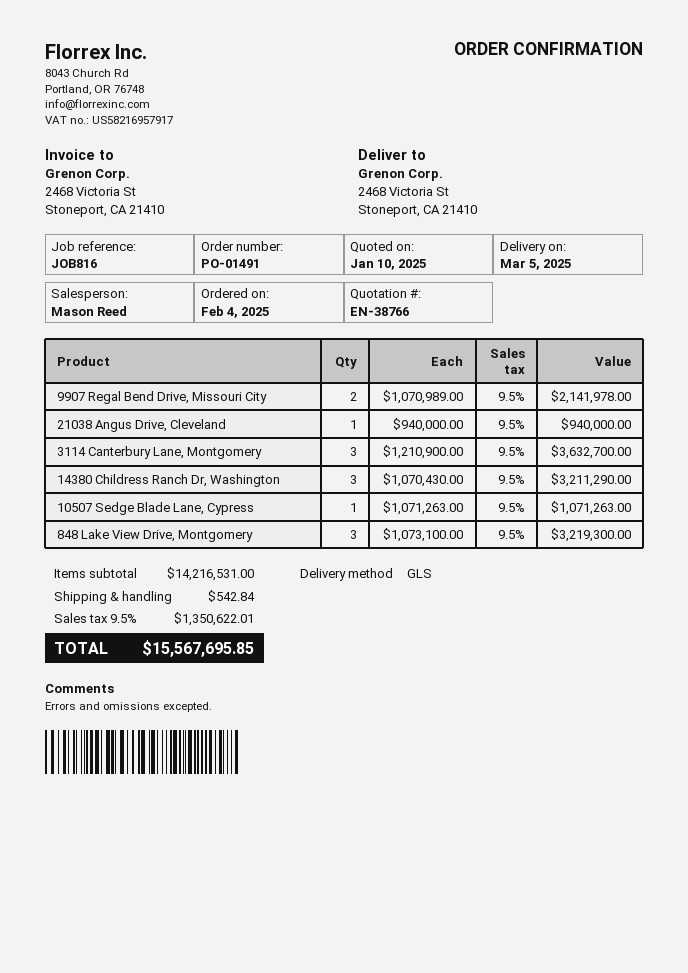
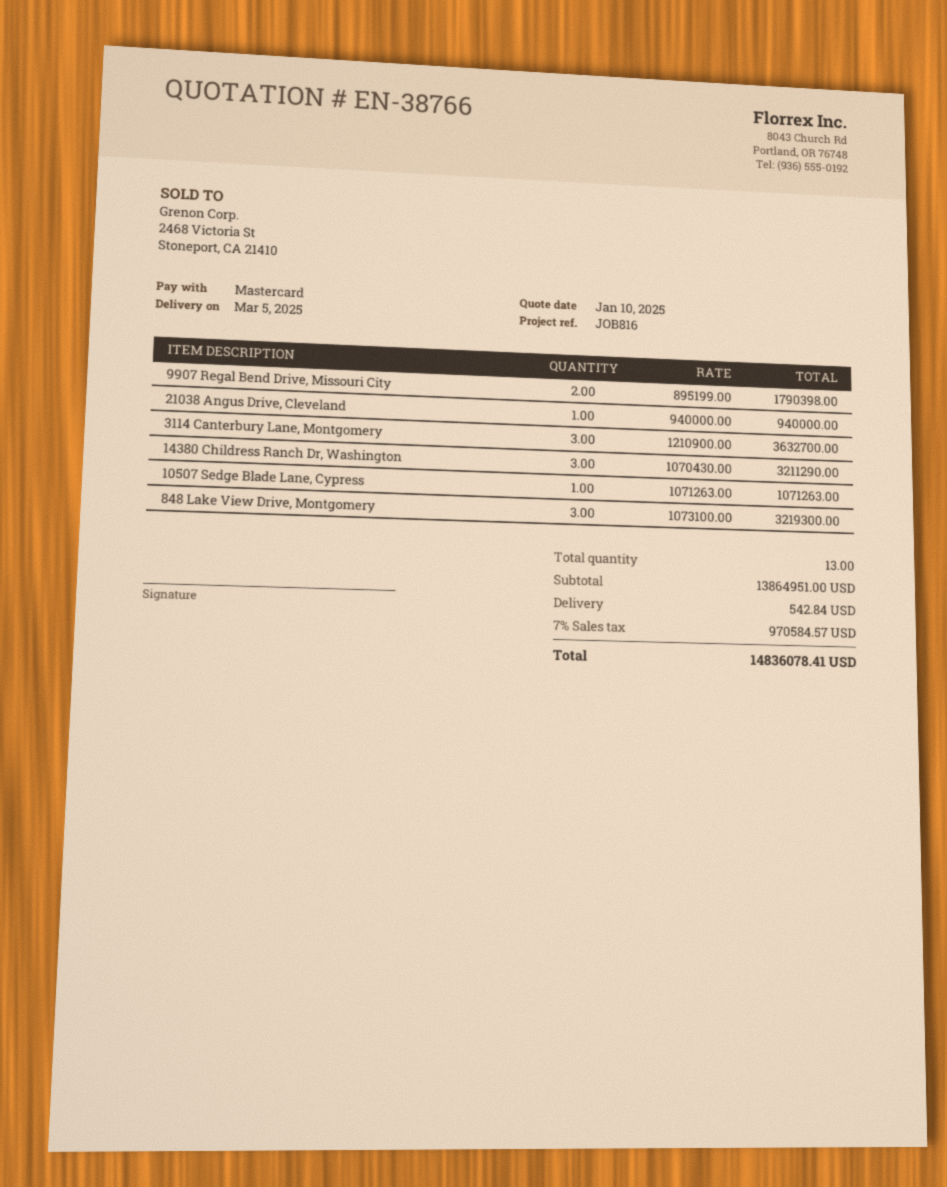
9907 Regal Bend Drive, Missouri City: 2 x 1070989.00 = 2141978.00 -> 2 x 895199.00 = 1790398.00
subtotal: 14216531.00 -> 13864951.00
tax: 9.5% = 1350622.01 -> 7% = 970584.57
total: 15567695.85 -> 14836078.41

